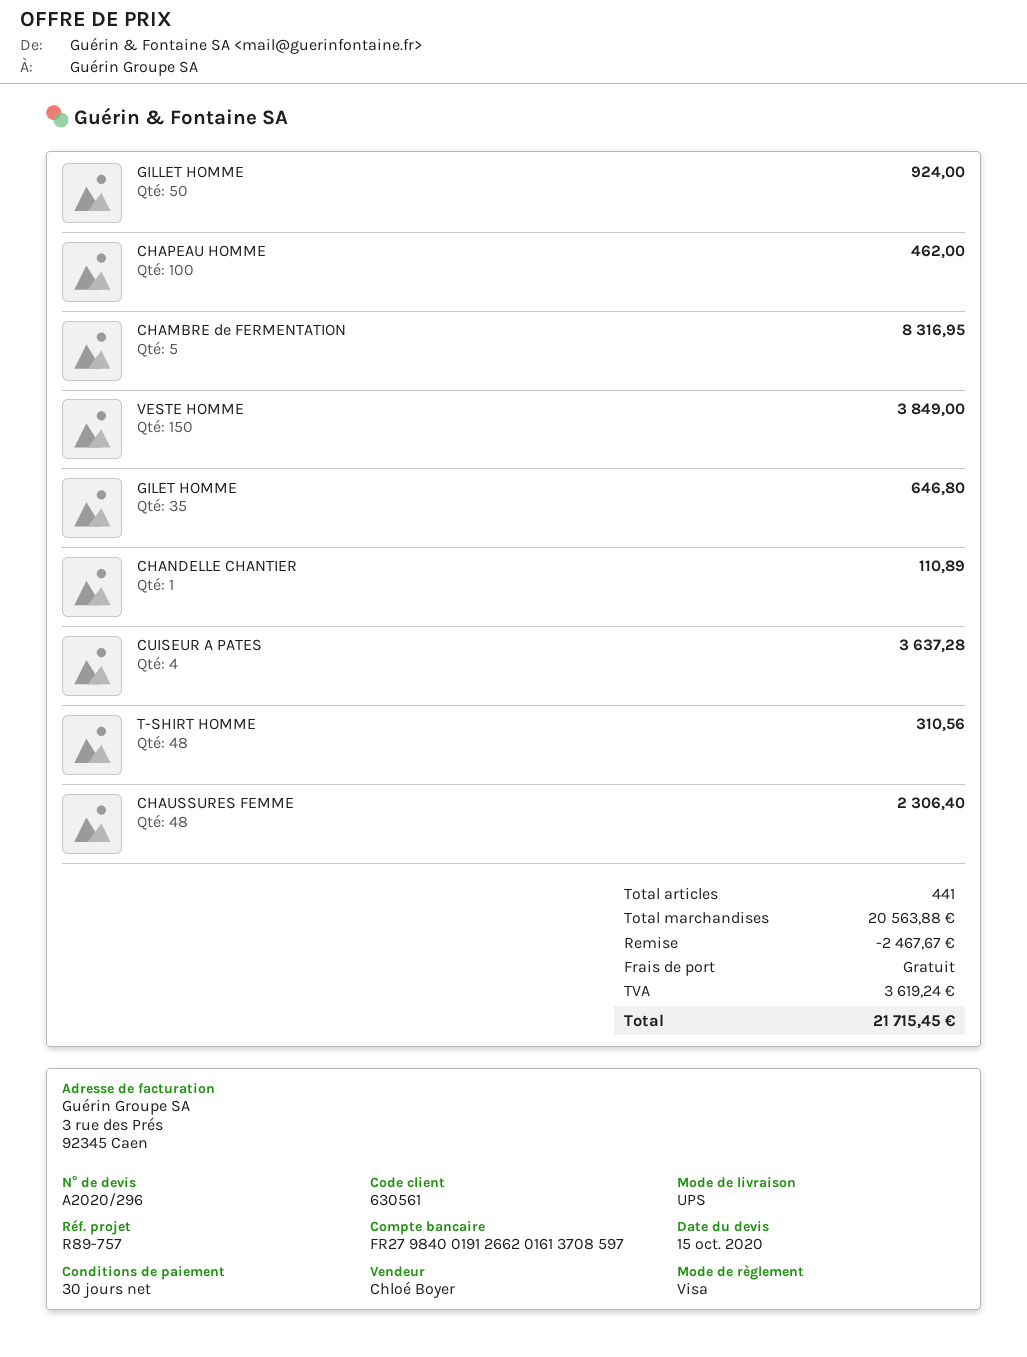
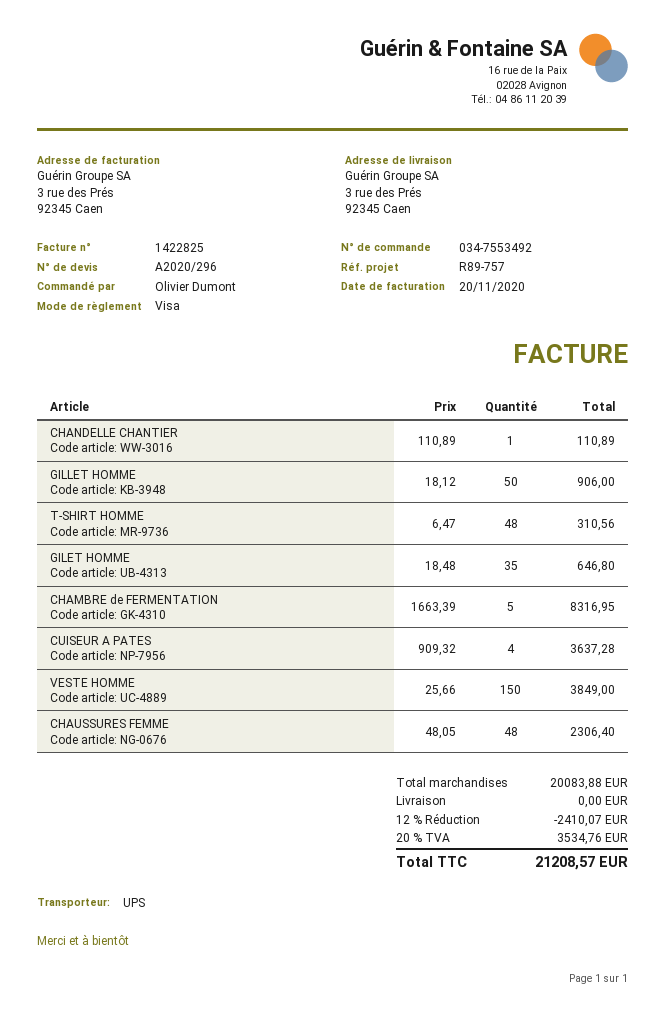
GILLET HOMME: 50 for 924.00 -> 50 for 906.00
CHAPEAU HOMME: 100 for 462.00 -> none
subtotal: 20563.88 -> 20083.88
discount: 2467.67 -> 2410.07
tax: 3619.24 -> 3534.76
total: 21715.45 -> 21208.57

